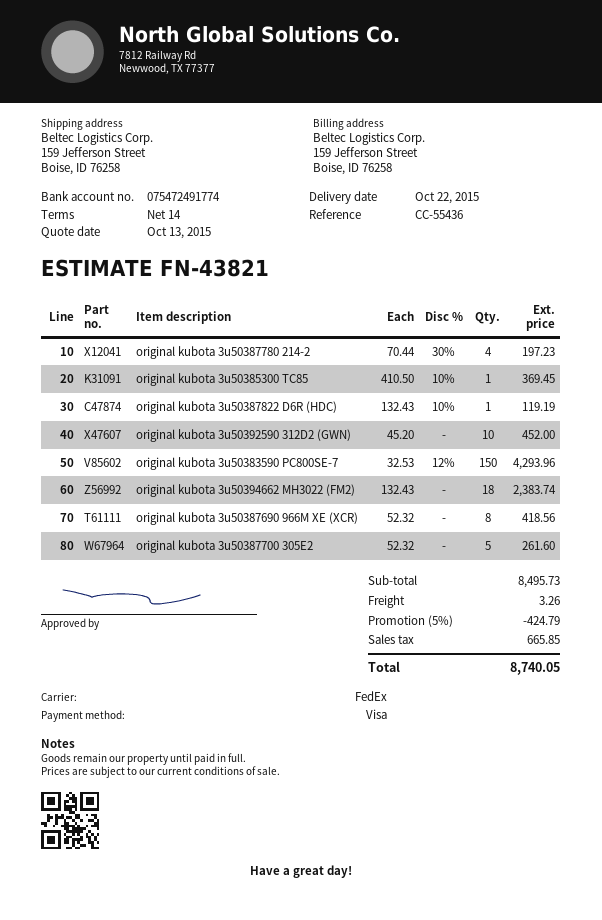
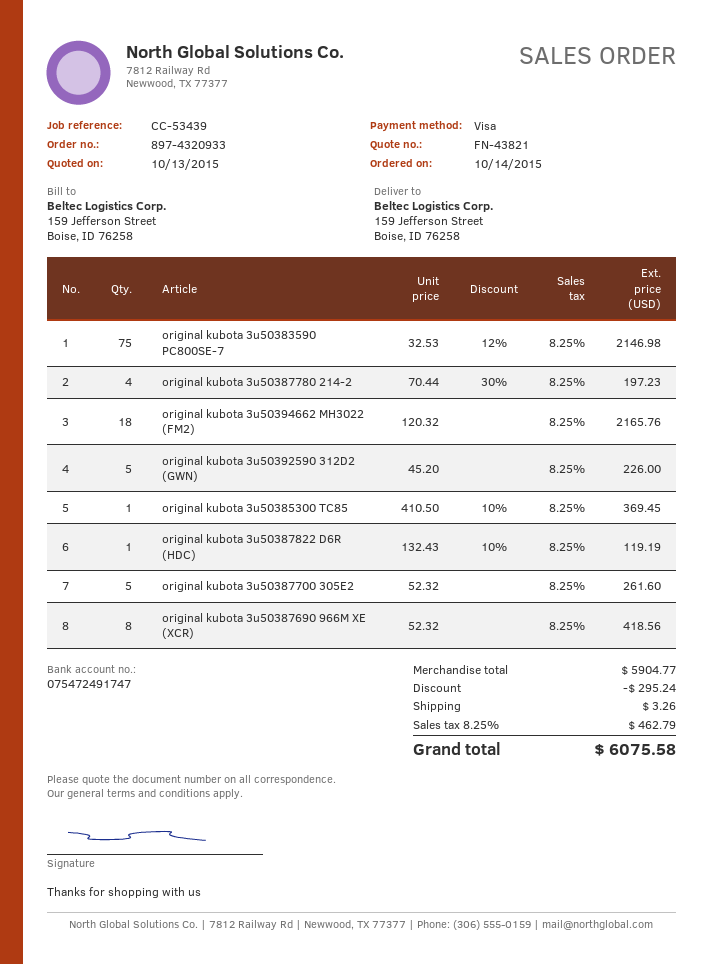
reference: CC-55436 -> CC-53439
bank account: 075472491774 -> 075472491747
original kubota 3u50392590 312D2 (GWN): 10 x 45.20 = 452.00 -> 5 x 45.20 = 226.00
original kubota 3u50383590 PC800SE-7: 150 x 32.53 - 12% = 4293.96 -> 75 x 32.53 - 12% = 2146.98
original kubota 3u50394662 MH3022 (FM2): 18 x 132.43 = 2383.74 -> 18 x 120.32 = 2165.76
subtotal: 8495.73 -> 5904.77
discount: 424.79 -> 295.24
tax: 665.85 -> 462.79
total: 8740.05 -> 6075.58

